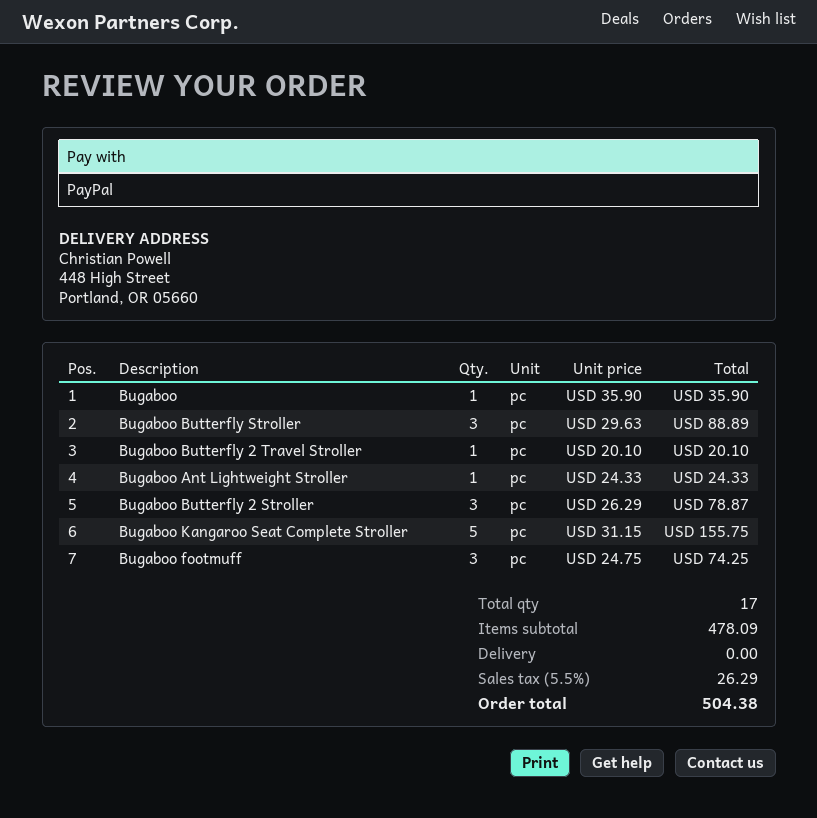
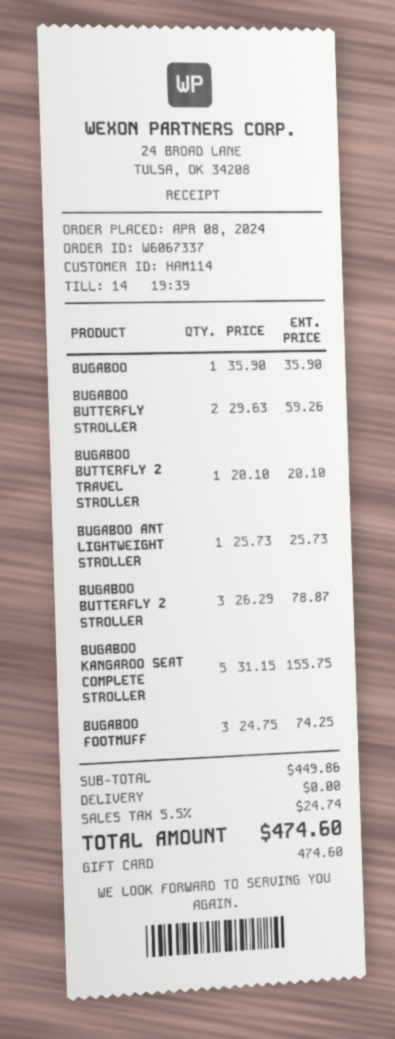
payment method: PayPal -> gift card
Bugaboo Butterfly Stroller: 3 x 29.63 = 88.89 -> 2 x 29.63 = 59.26
Bugaboo Ant Lightweight Stroller: 1 x 24.33 = 24.33 -> 1 x 25.73 = 25.73
subtotal: 478.09 -> 449.86
tax: 5.5% = 26.29 -> 5.5% = 24.74
total: 504.38 -> 474.60

